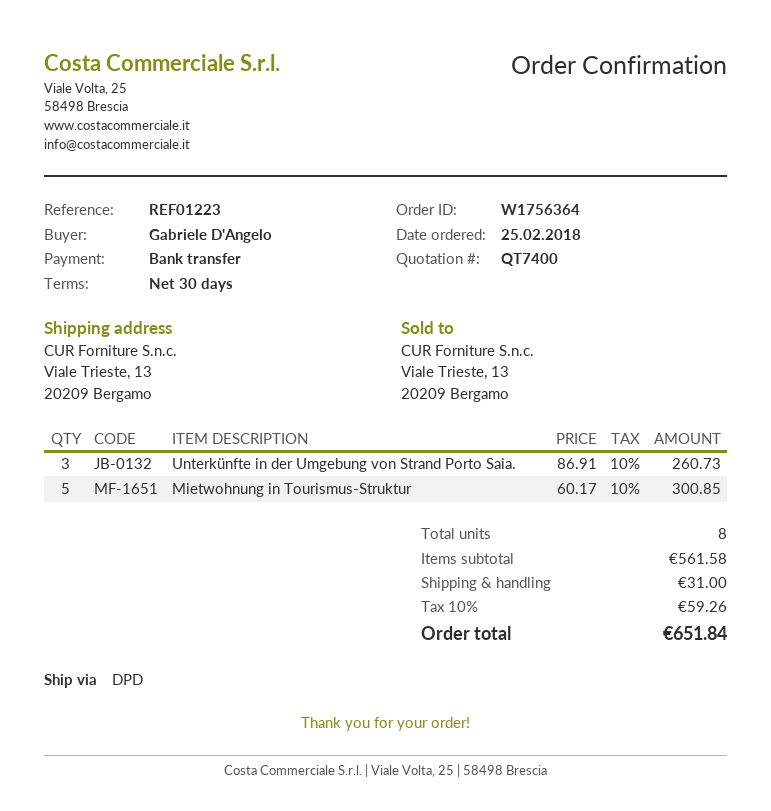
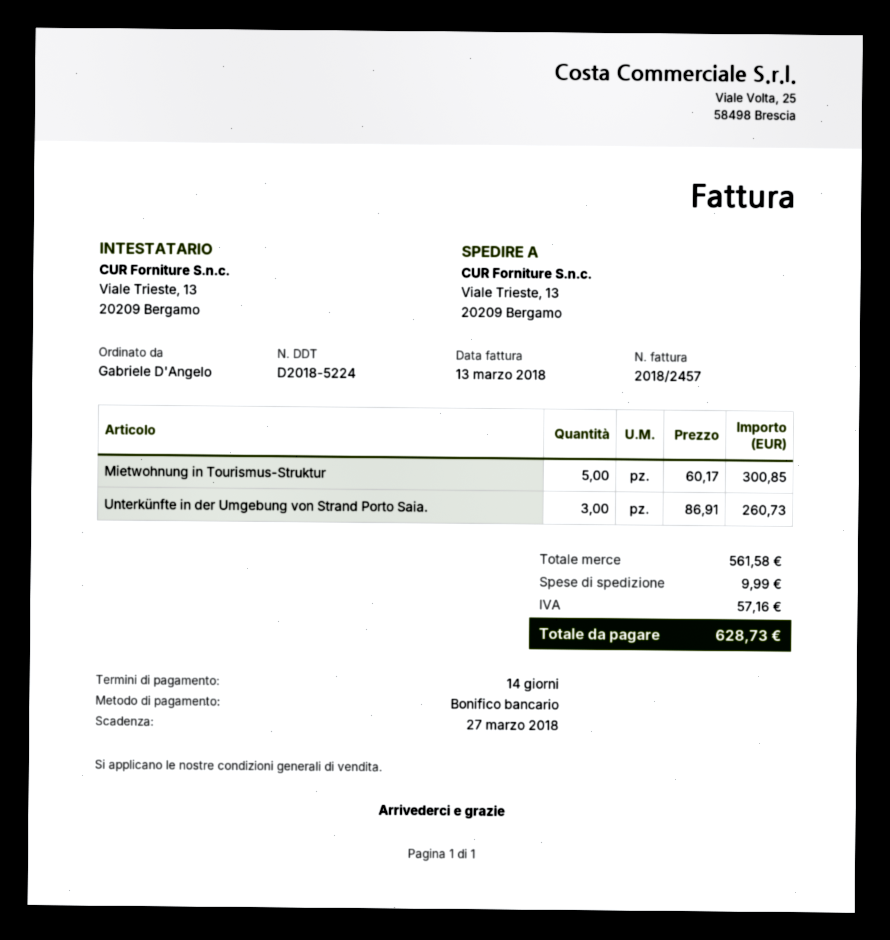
payment terms: 30 days -> 14 days
shipping: 31.00 -> 9.99
tax: 59.26 -> 57.16
total: 651.84 -> 628.73

